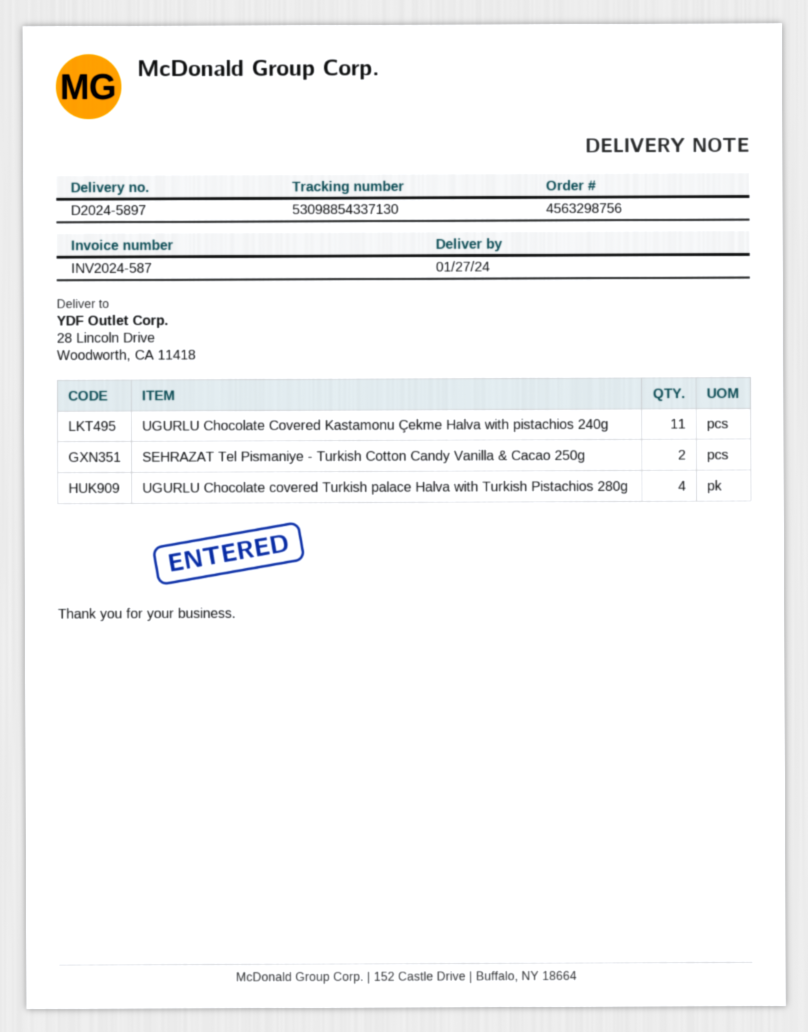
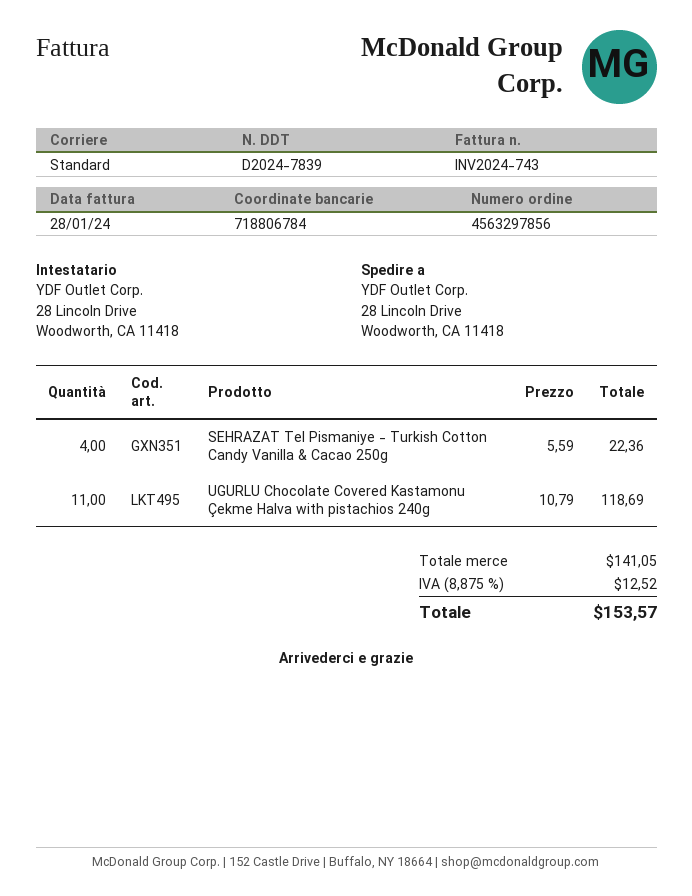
order number: 4563298756 -> 4563297856
delivery note number: D2024-5897 -> D2024-7839
invoice number: INV2024-587 -> INV2024-743
SEHRAZAT Tel Pismaniye - Turkish Cotton Candy Vanilla & Cacao 250g: 2 -> 4
UGURLU Chocolate covered Turkish palace Halva with Turkish Pistachios 280g: 4 -> none

